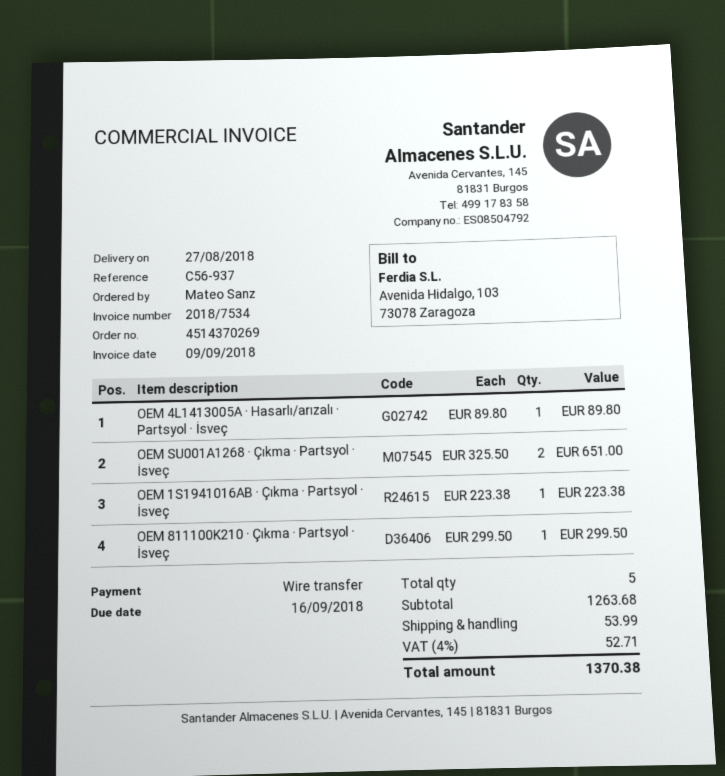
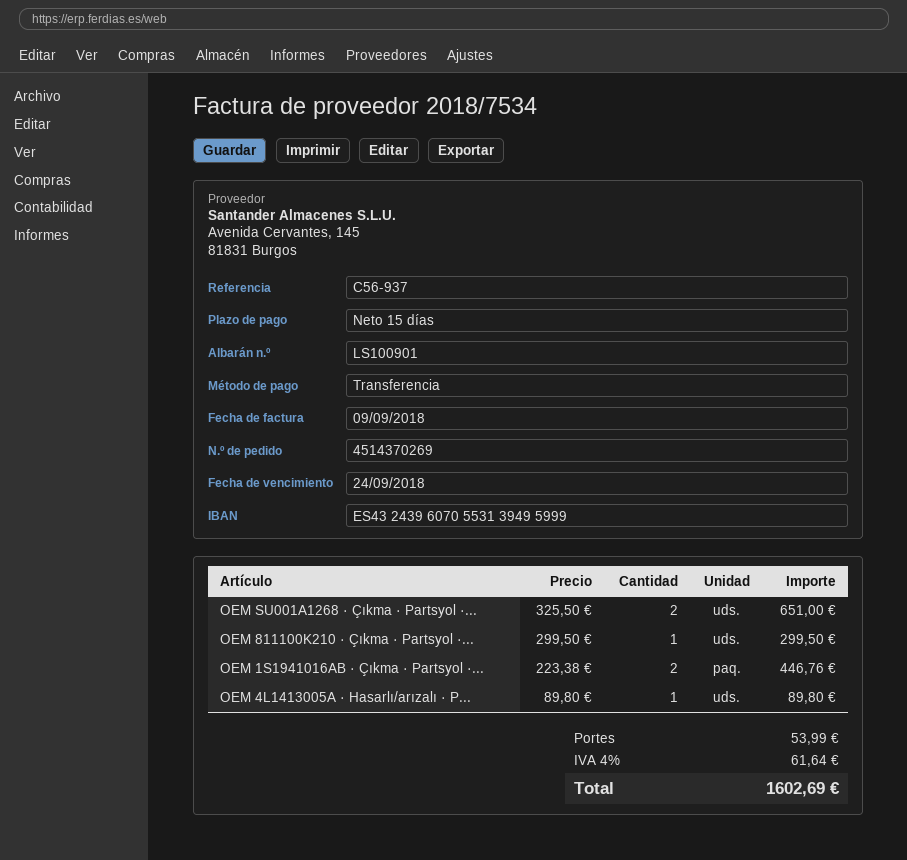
due date: 2018-09-16 -> 2018-09-24
OEM 1S1941016AB · Çıkma · Partsyol · İsveç: 1 x 223.38 = 223.38 -> 2 x 223.38 = 446.76
tax: 4% = 52.71 -> 4% = 61.64
total: 1370.38 -> 1602.69

